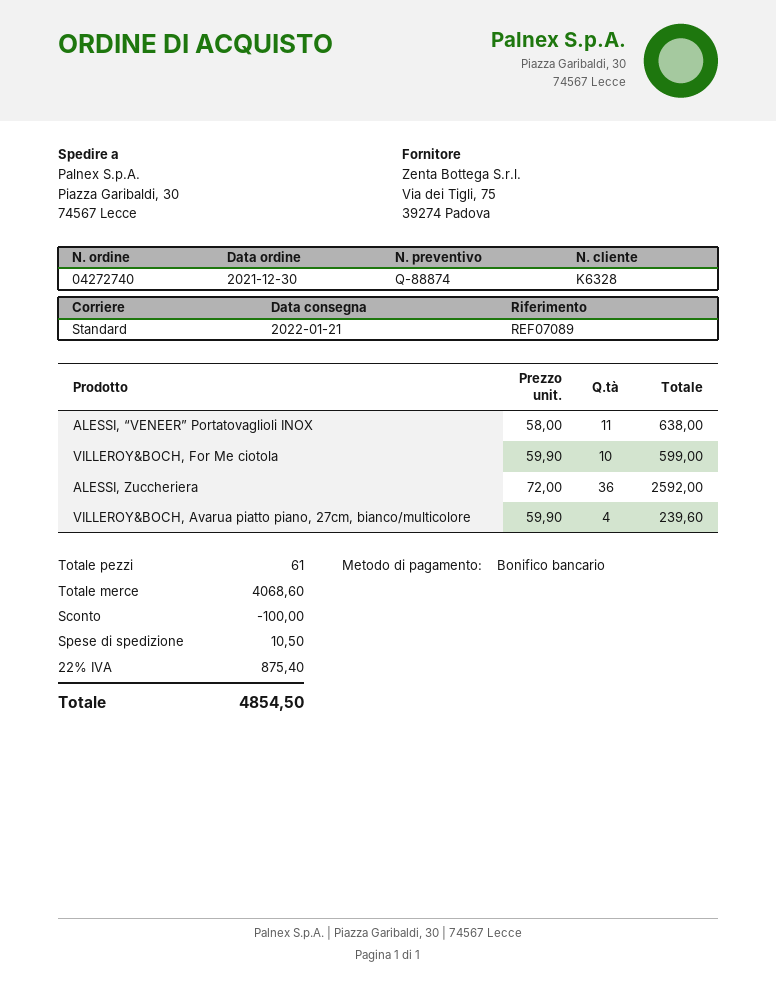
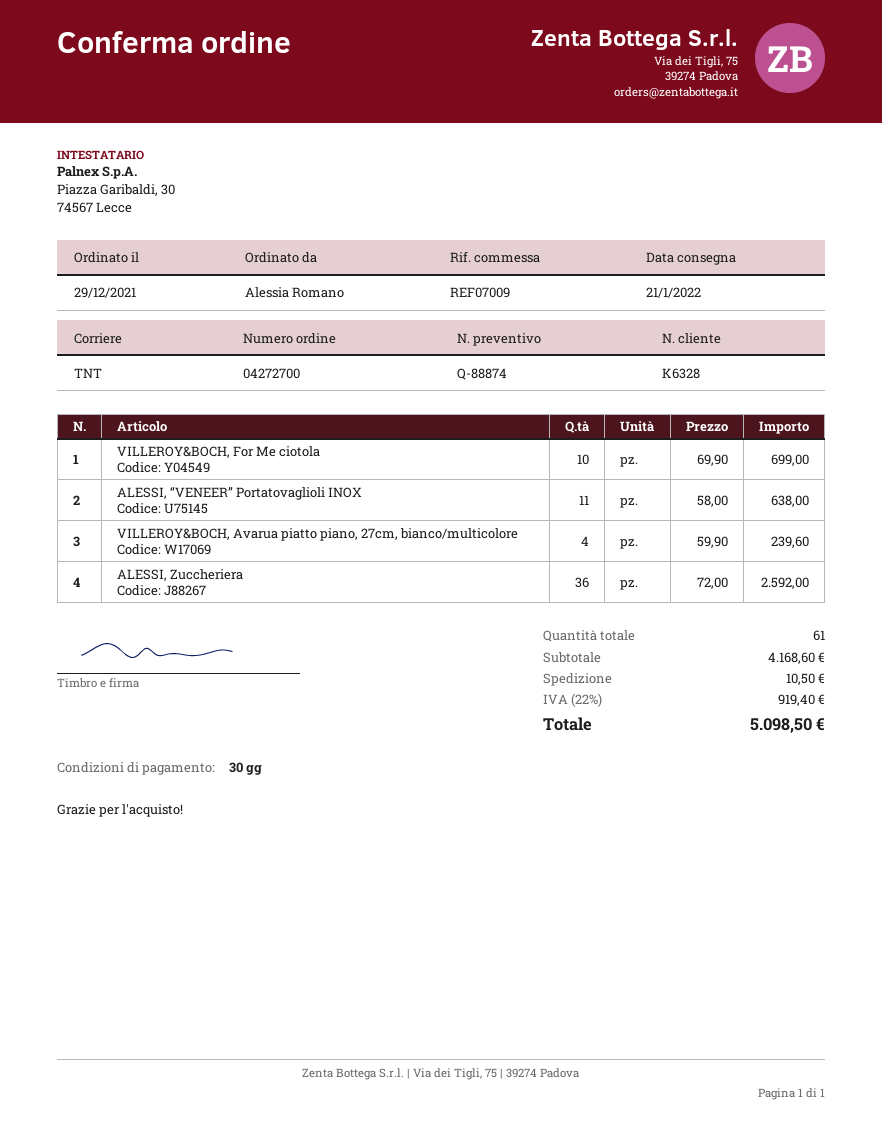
order number: 04272740 -> 04272700
order date: 2021-12-30 -> 2021-12-29
reference: REF07089 -> REF07009
shipping method: standard -> TNT
VILLEROY&BOCH, For Me ciotola: 10 x 59.90 = 599.00 -> 10 x 69.90 = 699.00
subtotal: 4068.60 -> 4168.60
discount: 100.00 -> none
tax: 22% = 875.40 -> 22% = 919.40
total: 4854.50 -> 5098.50

